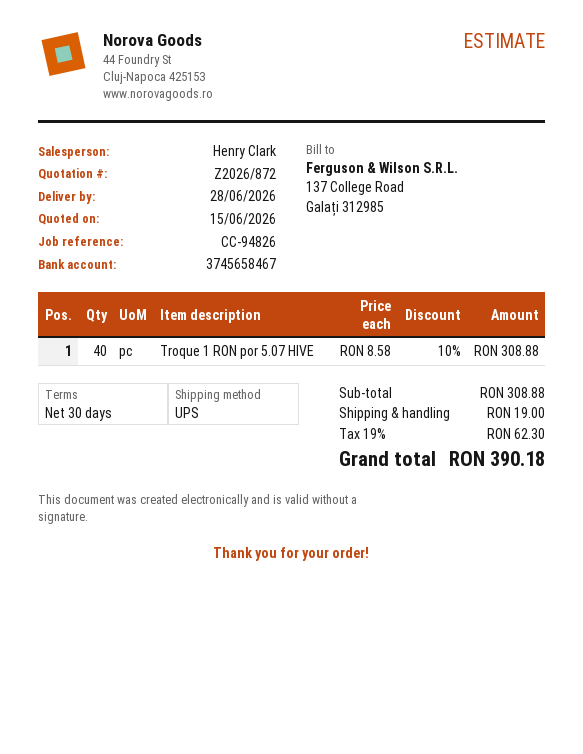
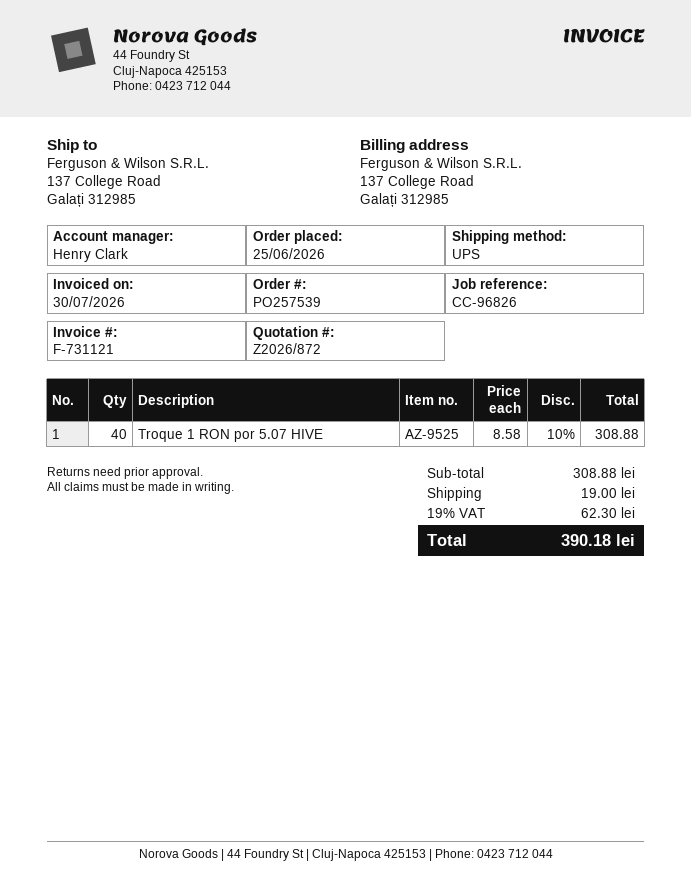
reference: CC-94826 -> CC-96826

